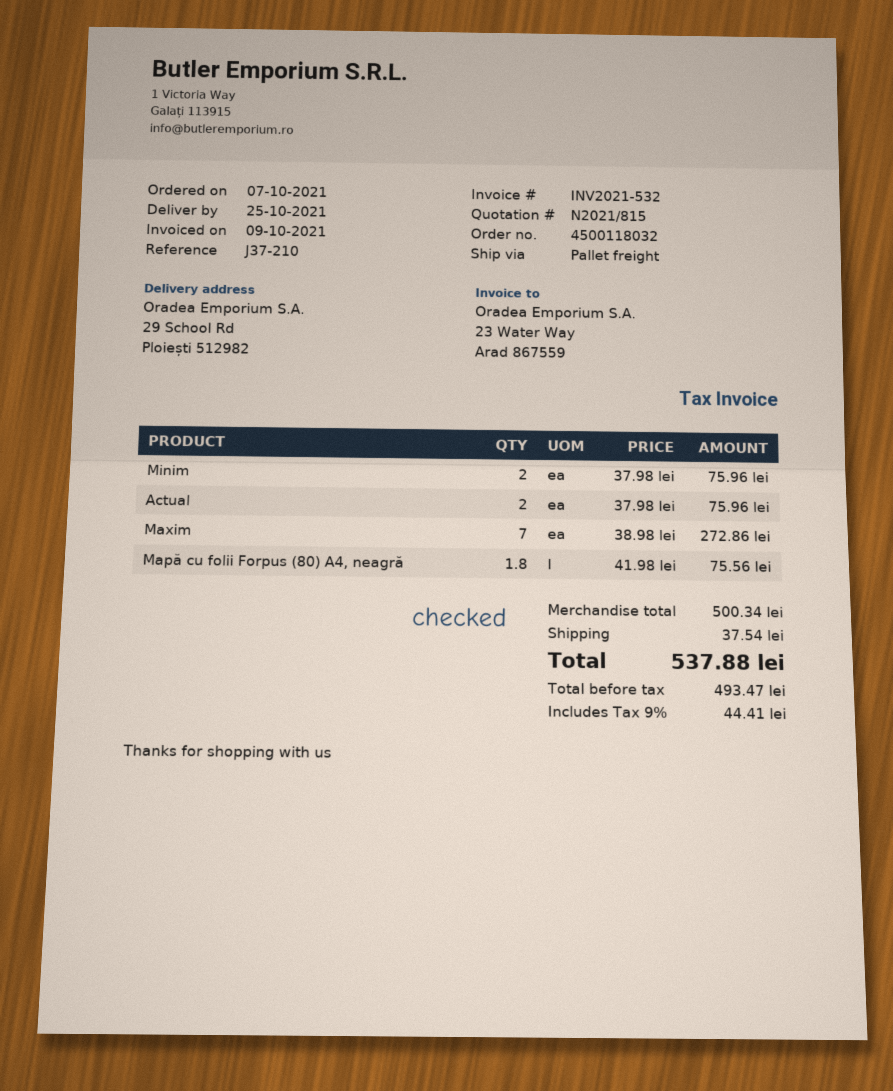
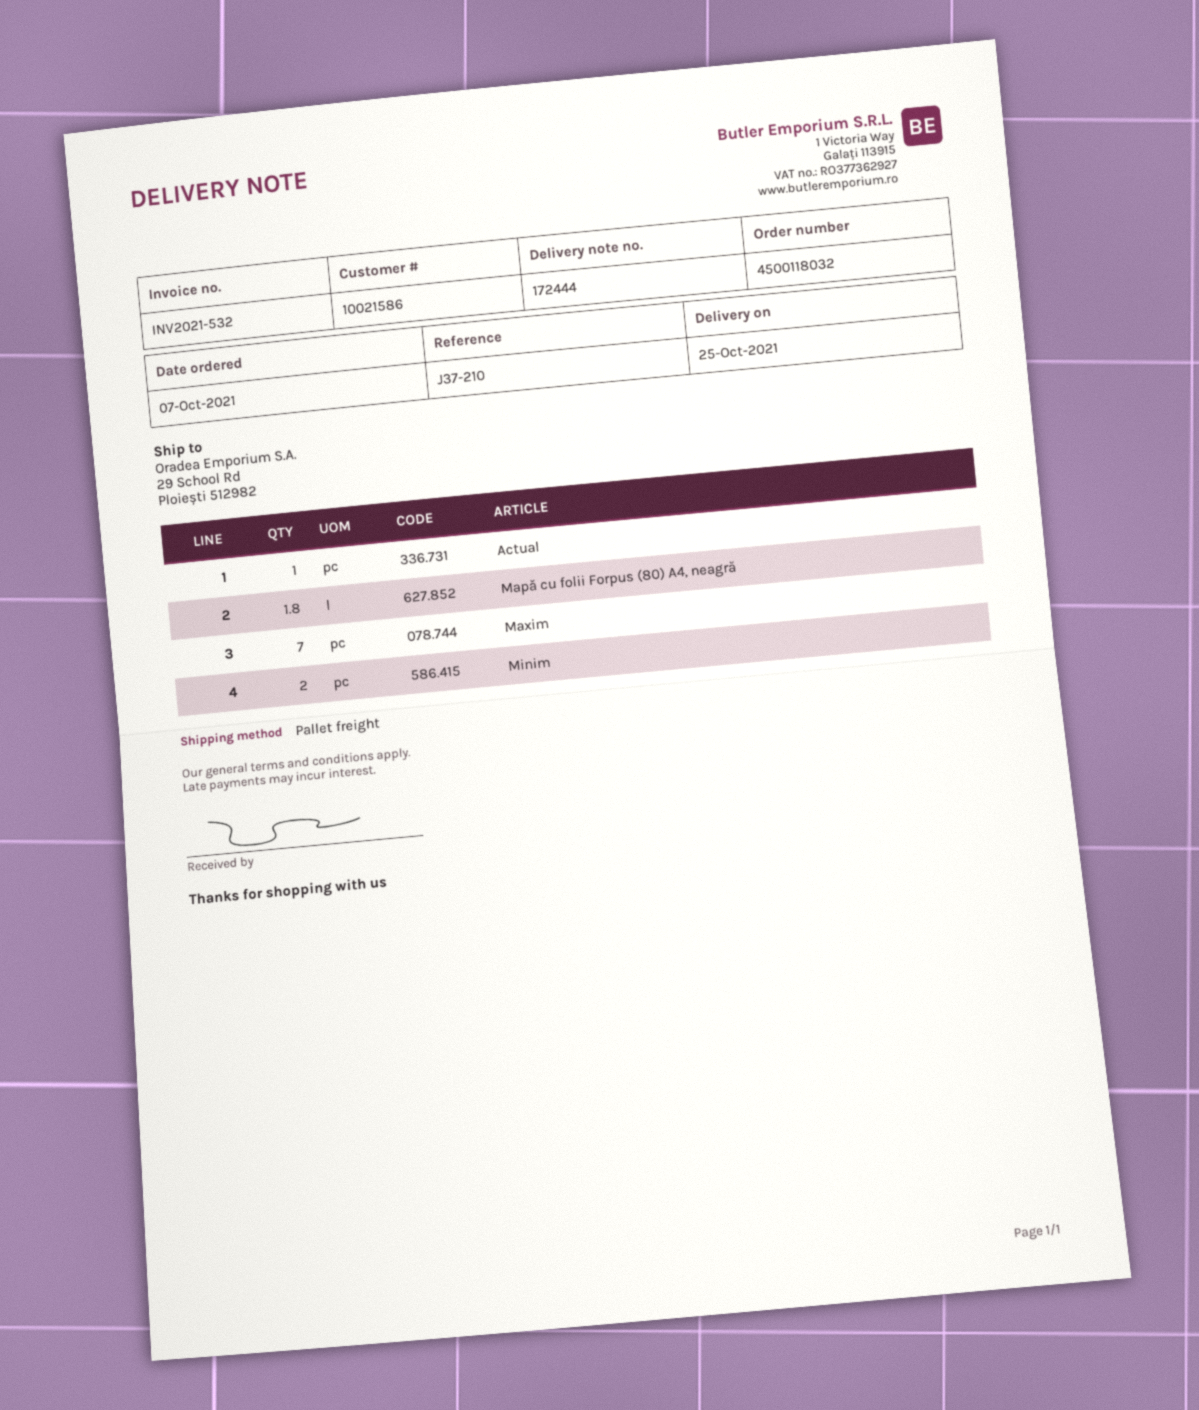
Actual: 2 -> 1

